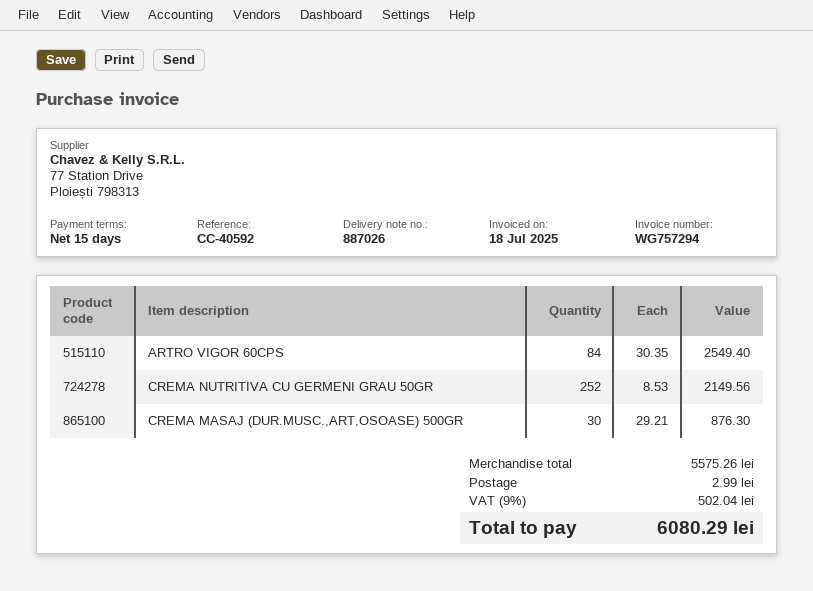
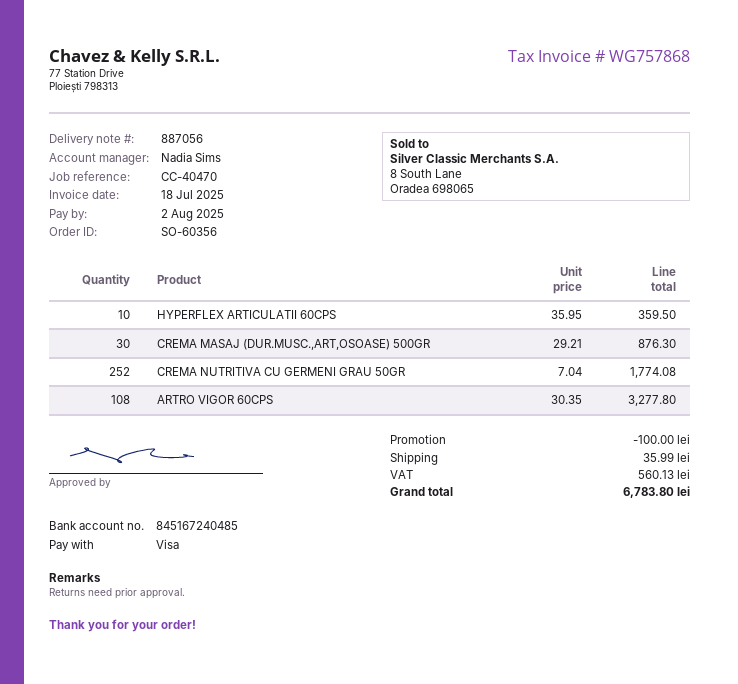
delivery note number: 887026 -> 887056
invoice number: WG757294 -> WG757868
reference: CC-40592 -> CC-40470
ARTRO VIGOR 60CPS: 84 x 30.35 = 2549.40 -> 108 x 30.35 = 3277.80
CREMA NUTRITIVA CU GERMENI GRAU 50GR: 252 x 8.53 = 2149.56 -> 252 x 7.04 = 1774.08
HYPERFLEX ARTICULATII 60CPS: none -> 10 x 35.95 = 359.50
discount: none -> 100.00
shipping: 2.99 -> 35.99
tax: 502.04 -> 560.13
total: 6080.29 -> 6783.80

